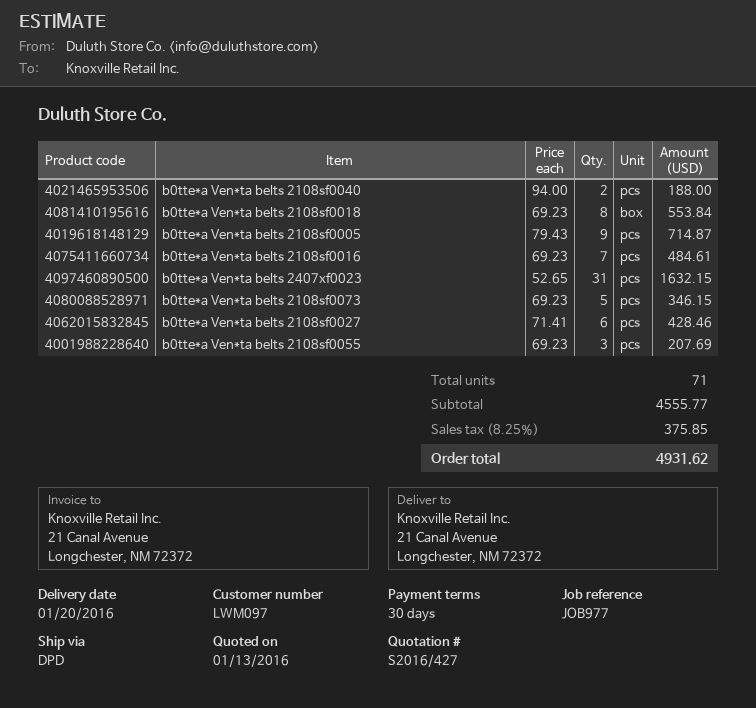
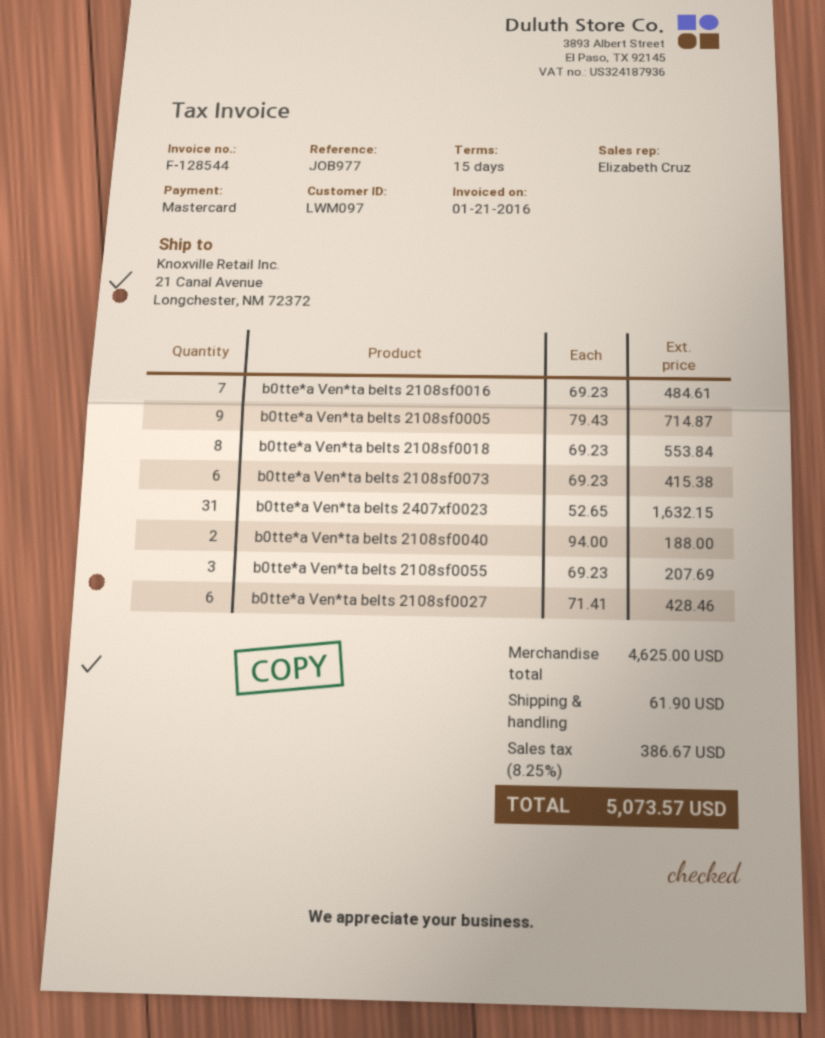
payment terms: 30 days -> 15 days
b0tte*a Ven*ta belts 2108sf0073: 5 x 69.23 = 346.15 -> 6 x 69.23 = 415.38
subtotal: 4555.77 -> 4625.00
shipping: none -> 61.90
tax: 8.25% = 375.85 -> 8.25% = 386.67
total: 4931.62 -> 5073.57

